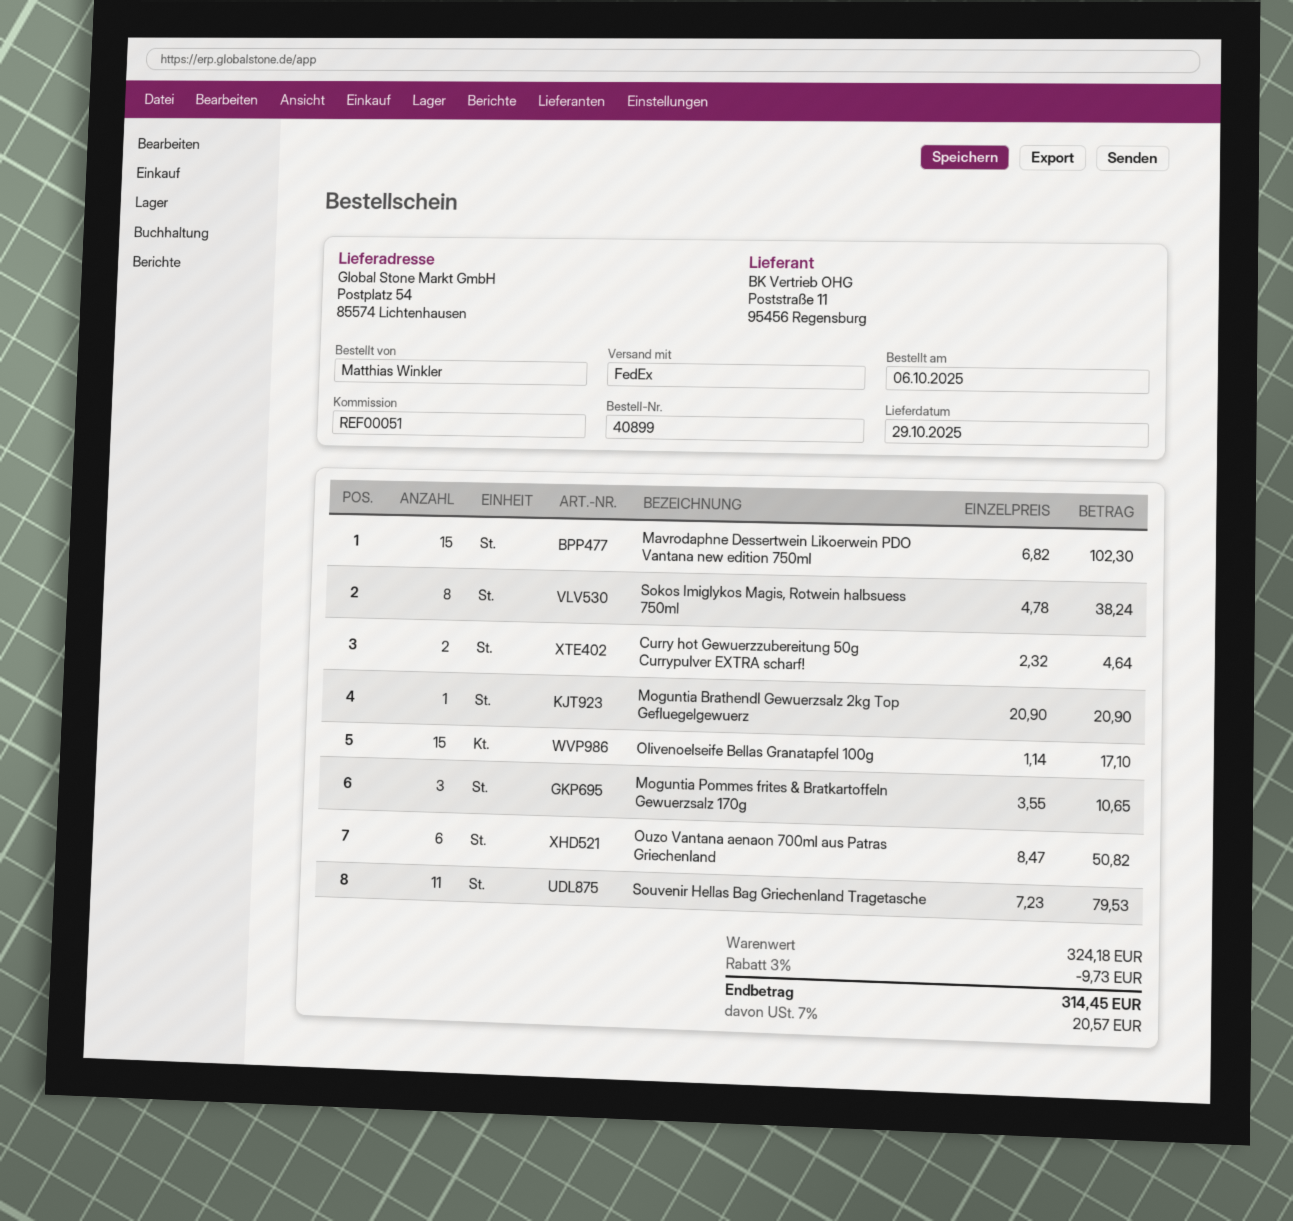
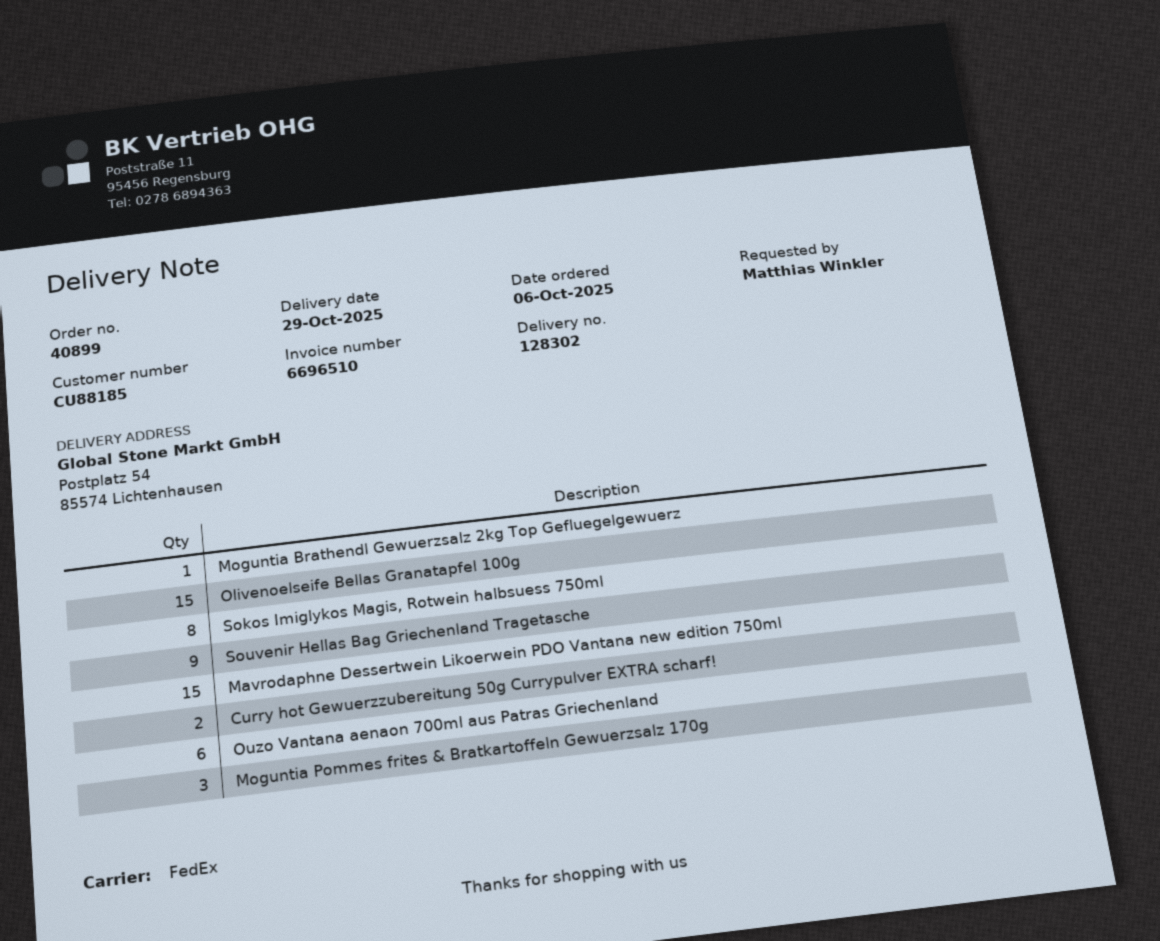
Souvenir Hellas Bag Griechenland Tragetasche: 11 -> 9

